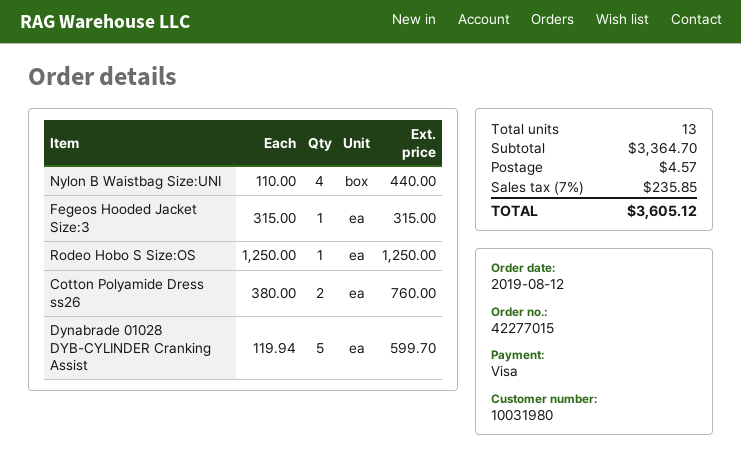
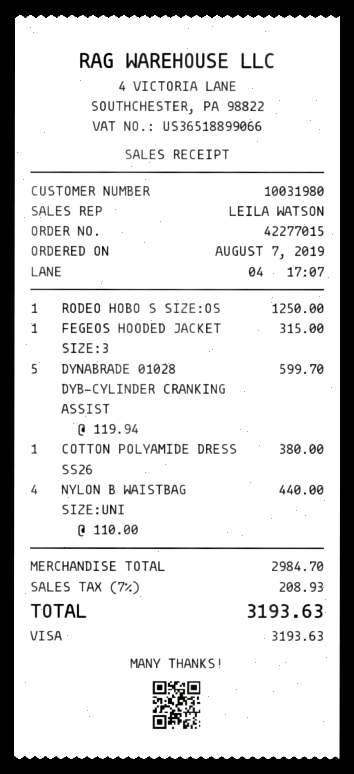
order date: 2019-08-12 -> 2019-08-07
Cotton Polyamide Dress ss26: 2 x 380.00 = 760.00 -> 1 x 380.00 = 380.00
subtotal: 3364.70 -> 2984.70
shipping: 4.57 -> none
tax: 7% = 235.85 -> 7% = 208.93
total: 3605.12 -> 3193.63

